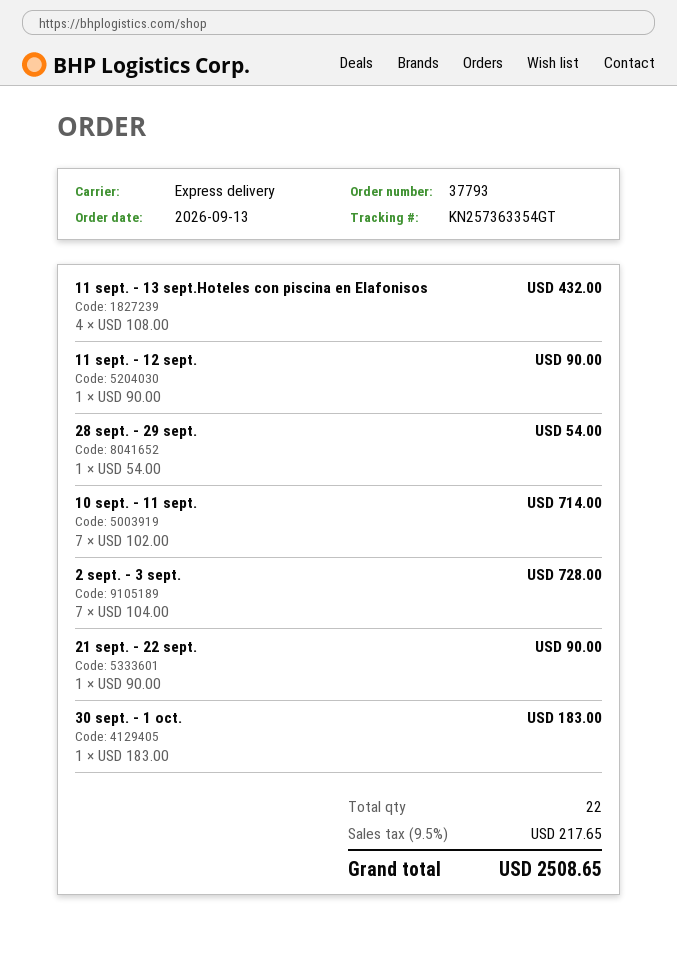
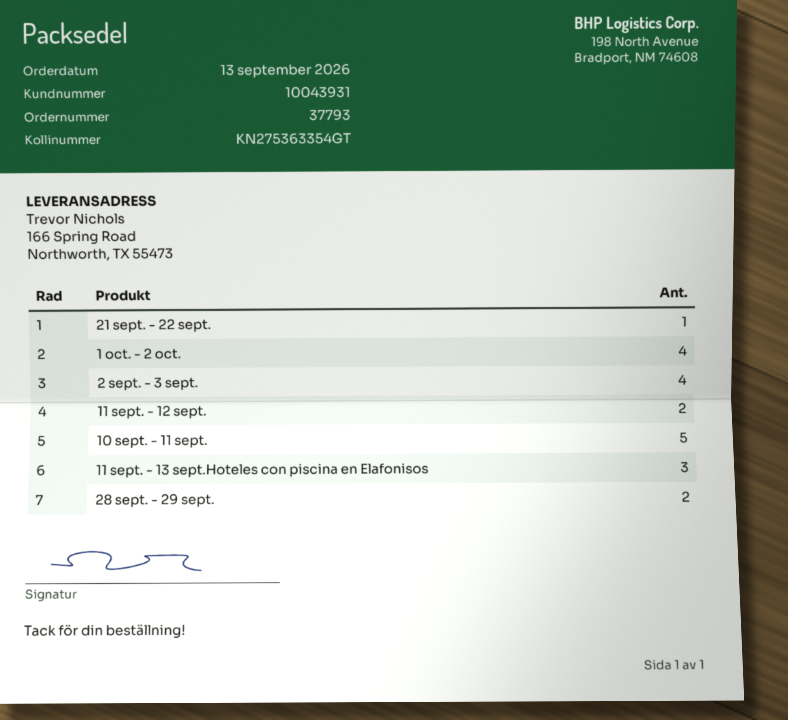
tracking number: KN257363354GT -> KN275363354GT
11 sept. - 13 sept.Hoteles con piscina en Elafonisos: 4 -> 3
11 sept. - 12 sept.: 1 -> 2
28 sept. - 29 sept.: 1 -> 2
10 sept. - 11 sept.: 7 -> 5
2 sept. - 3 sept.: 7 -> 4
30 sept. - 1 oct.: 1 -> none
1 oct. - 2 oct.: none -> 4

